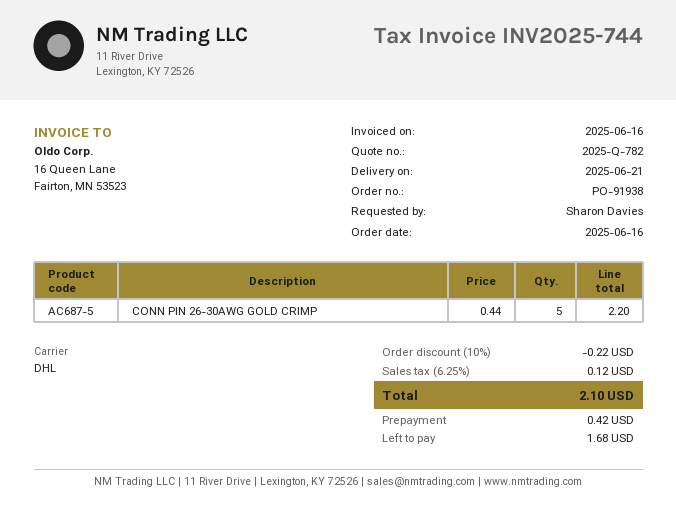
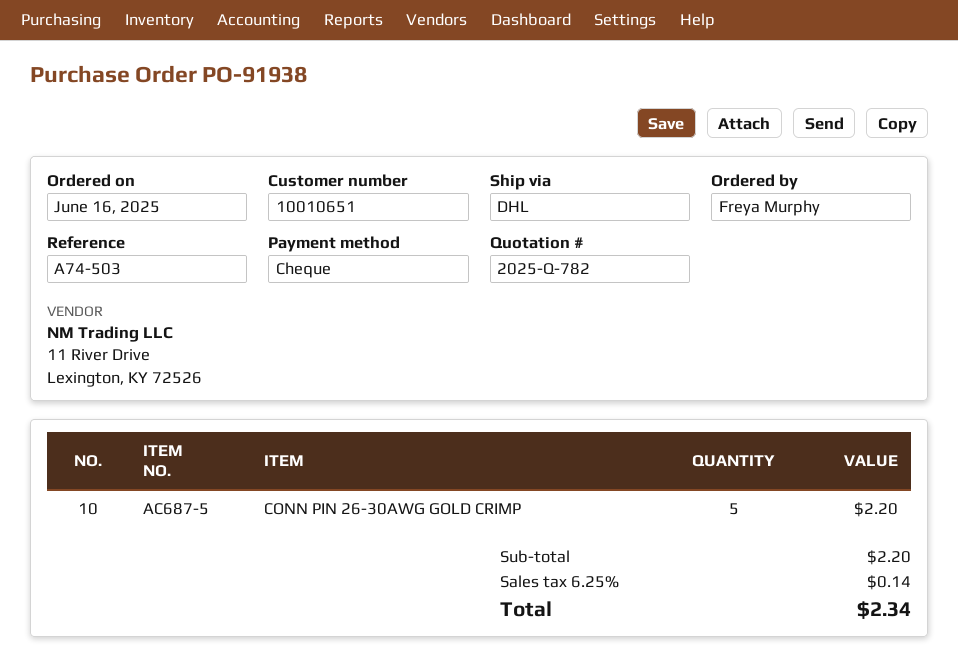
ordered by: Sharon Davies -> Freya Murphy
discount: 10% = 0.22 -> none
tax: 6.25% = 0.12 -> 6.25% = 0.14
total: 2.10 -> 2.34

